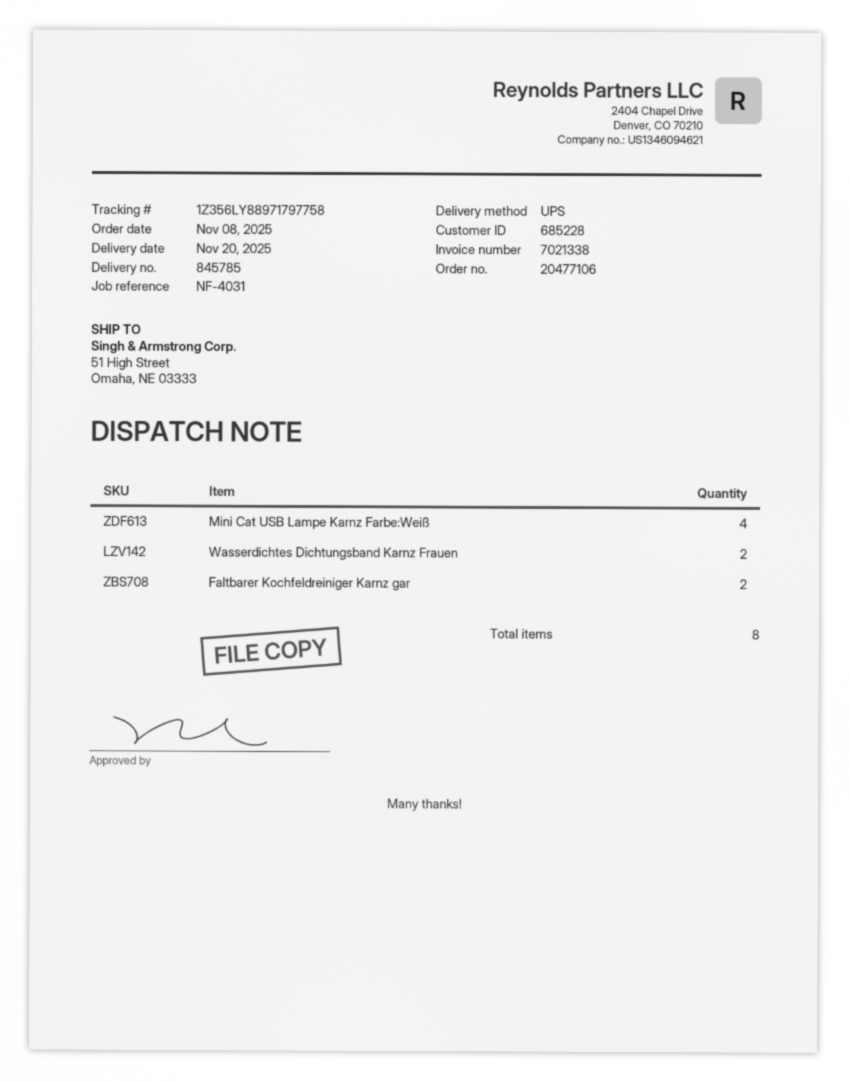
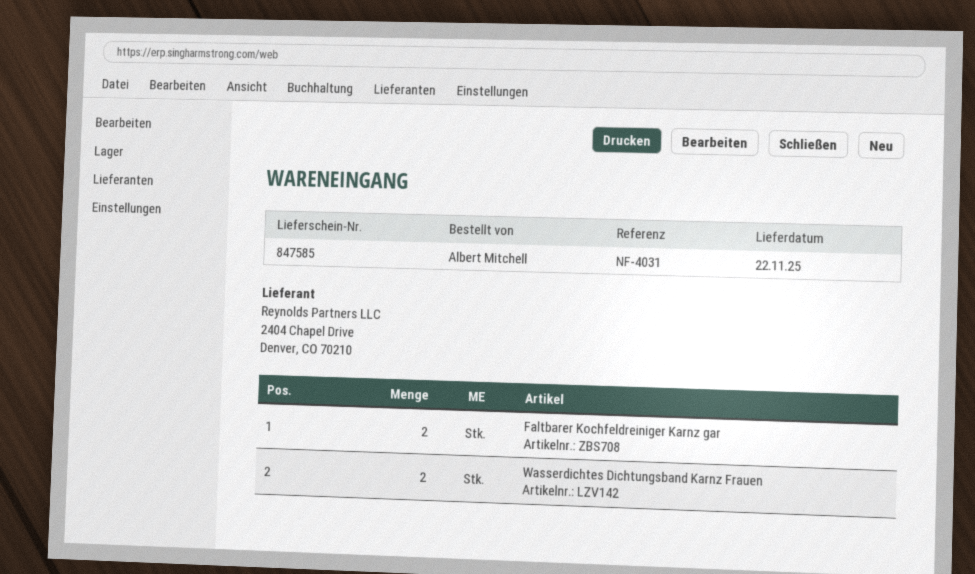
delivery note number: 845785 -> 847585
delivery date: 2025-11-20 -> 2025-11-22
Mini Cat USB Lampe Karnz Farbe:Weiß: 4 -> none

